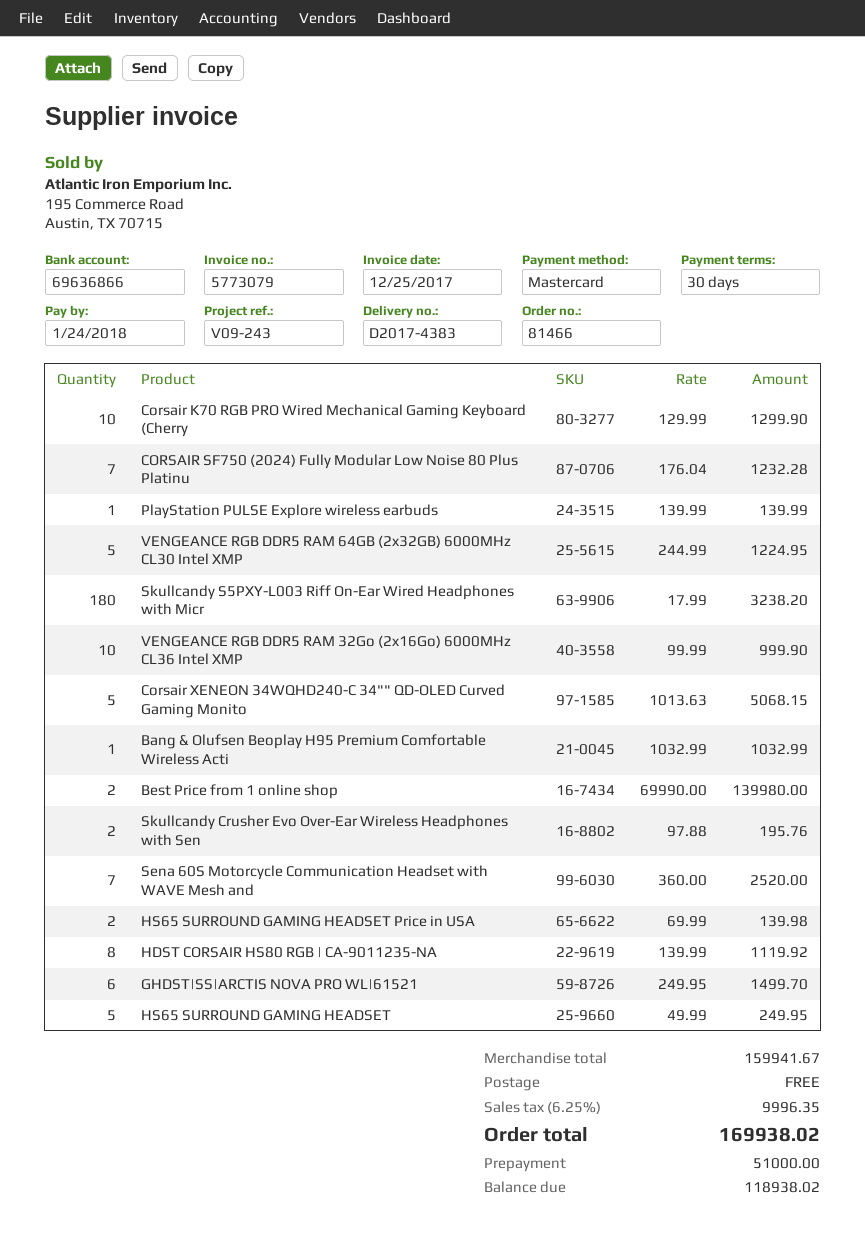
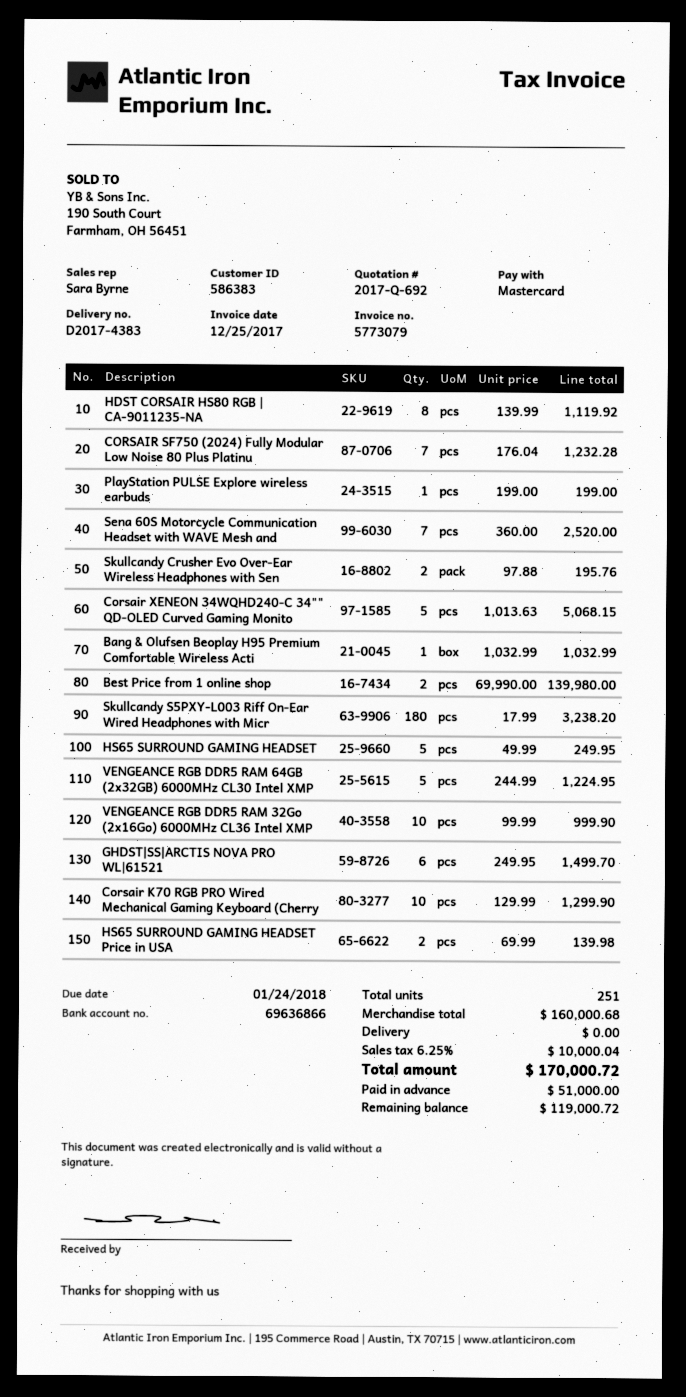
PlayStation PULSE Explore wireless earbuds: 1 x 139.99 = 139.99 -> 1 x 199.00 = 199.00
subtotal: 159941.67 -> 160000.68
tax: 6.25% = 9996.35 -> 6.25% = 10000.04
total: 169938.02 -> 170000.72
balance: 118938.02 -> 119000.72

